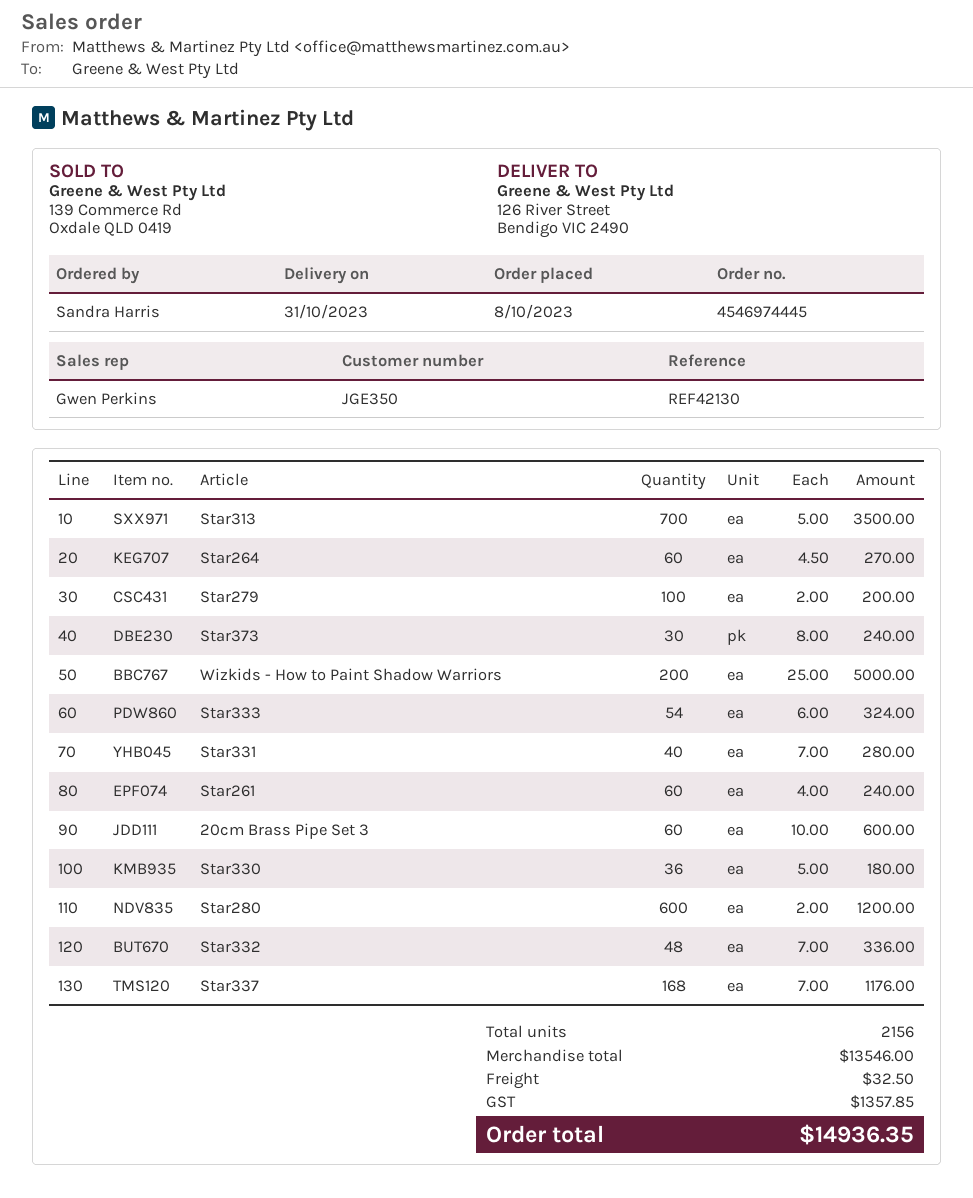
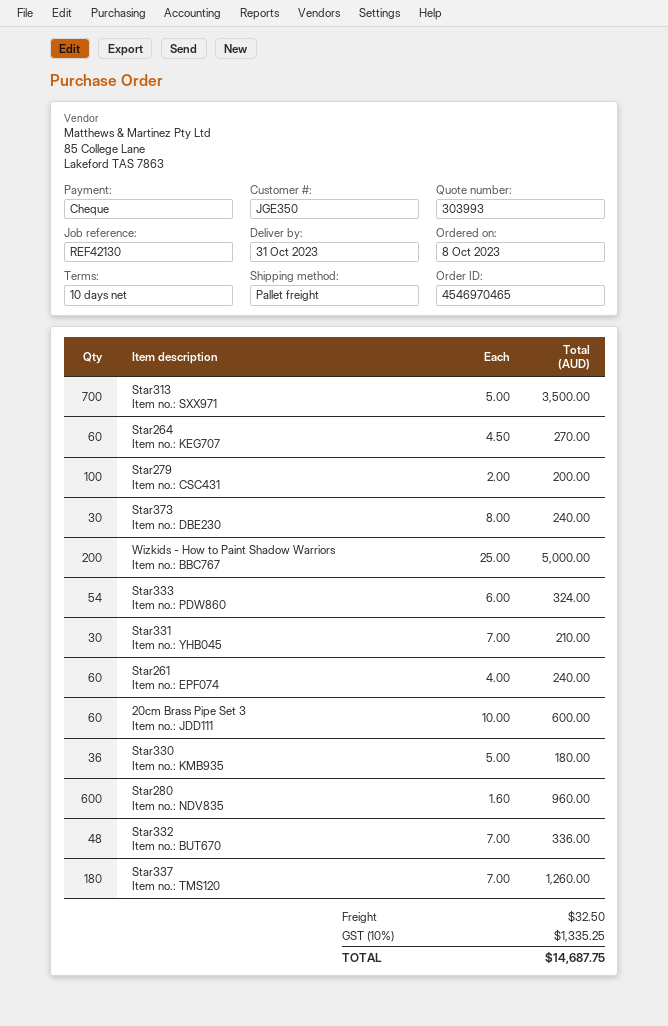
order number: 4546974445 -> 4546970465
Star331: 40 x 7.00 = 280.00 -> 30 x 7.00 = 210.00
Star280: 600 x 2.00 = 1200.00 -> 600 x 1.60 = 960.00
Star337: 168 x 7.00 = 1176.00 -> 180 x 7.00 = 1260.00
tax: 1357.85 -> 1335.25
total: 14936.35 -> 14687.75

